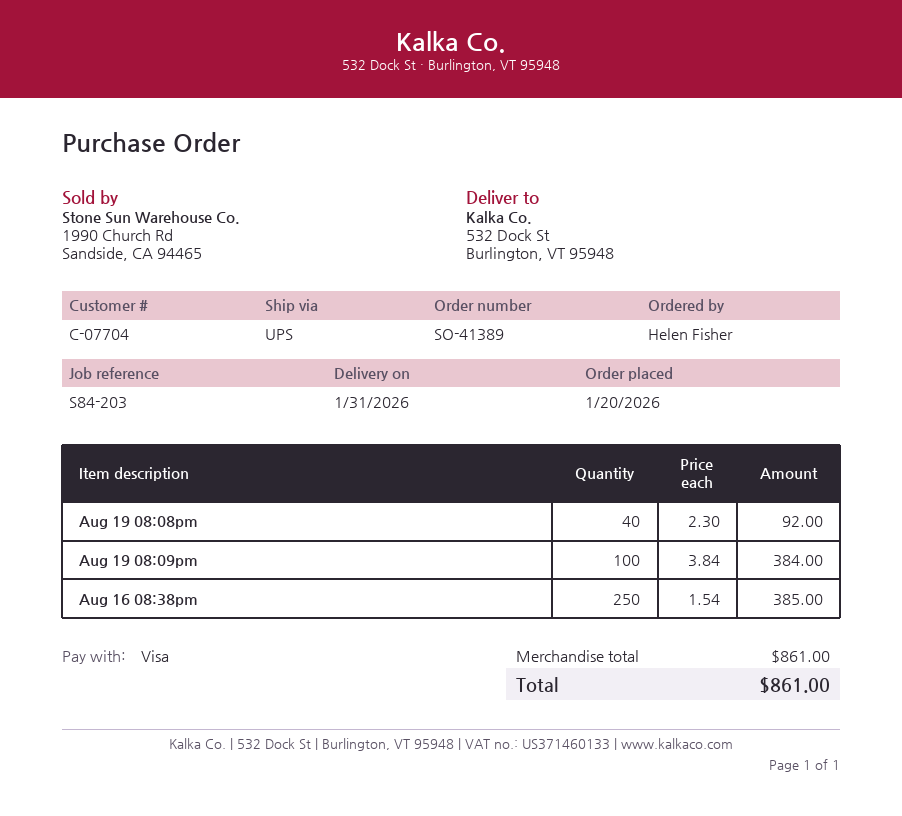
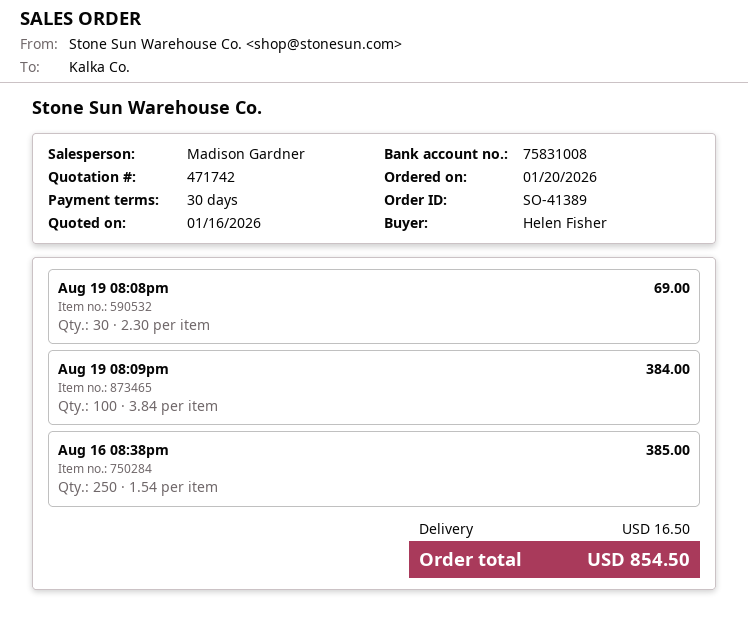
Aug 19 08:08pm: 40 x 2.30 = 92.00 -> 30 x 2.30 = 69.00
shipping: none -> 16.50
total: 861.00 -> 854.50

